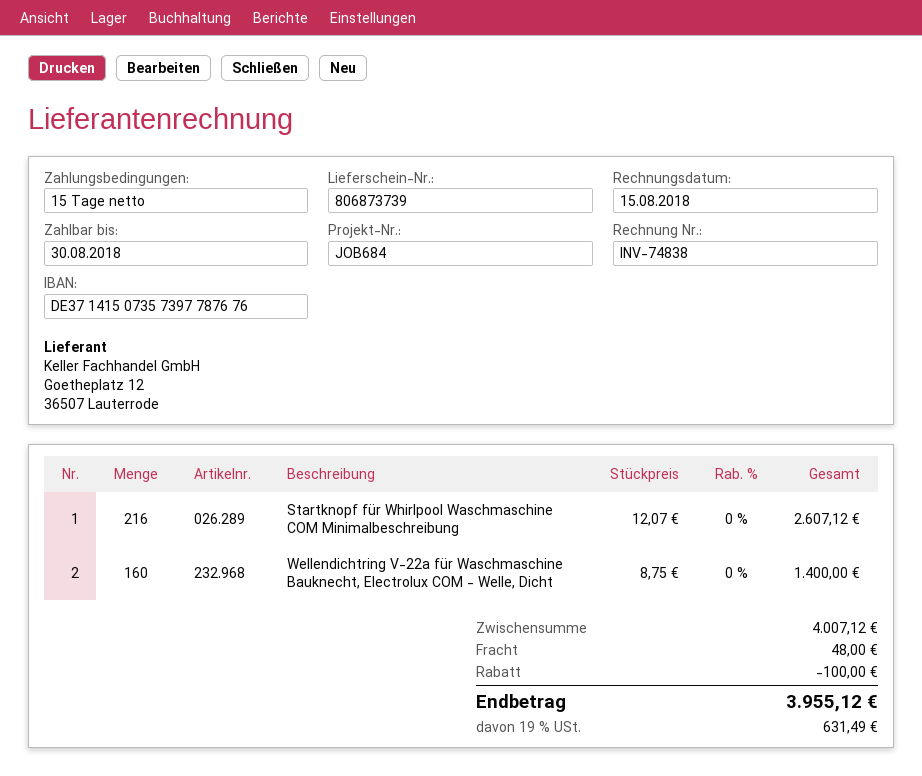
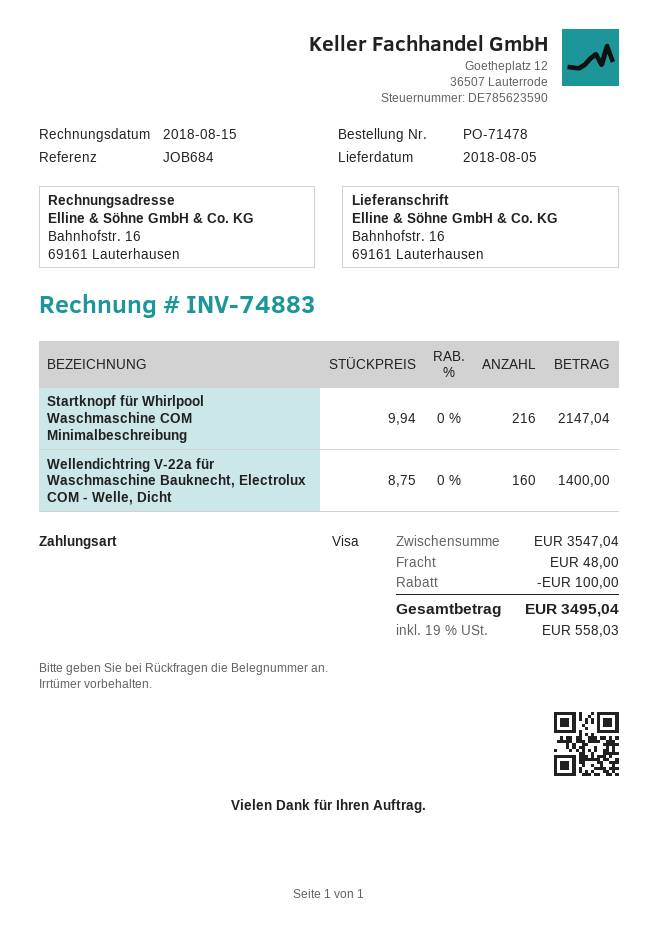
invoice number: INV-74838 -> INV-74883
Startknopf für Whirlpool Waschmaschine COM Minimalbeschreibung: 216 x 12.07 = 2607.12 -> 216 x 9.94 = 2147.04
subtotal: 4007.12 -> 3547.04
tax: 19% = 631.49 -> 19% = 558.03
total: 3955.12 -> 3495.04

